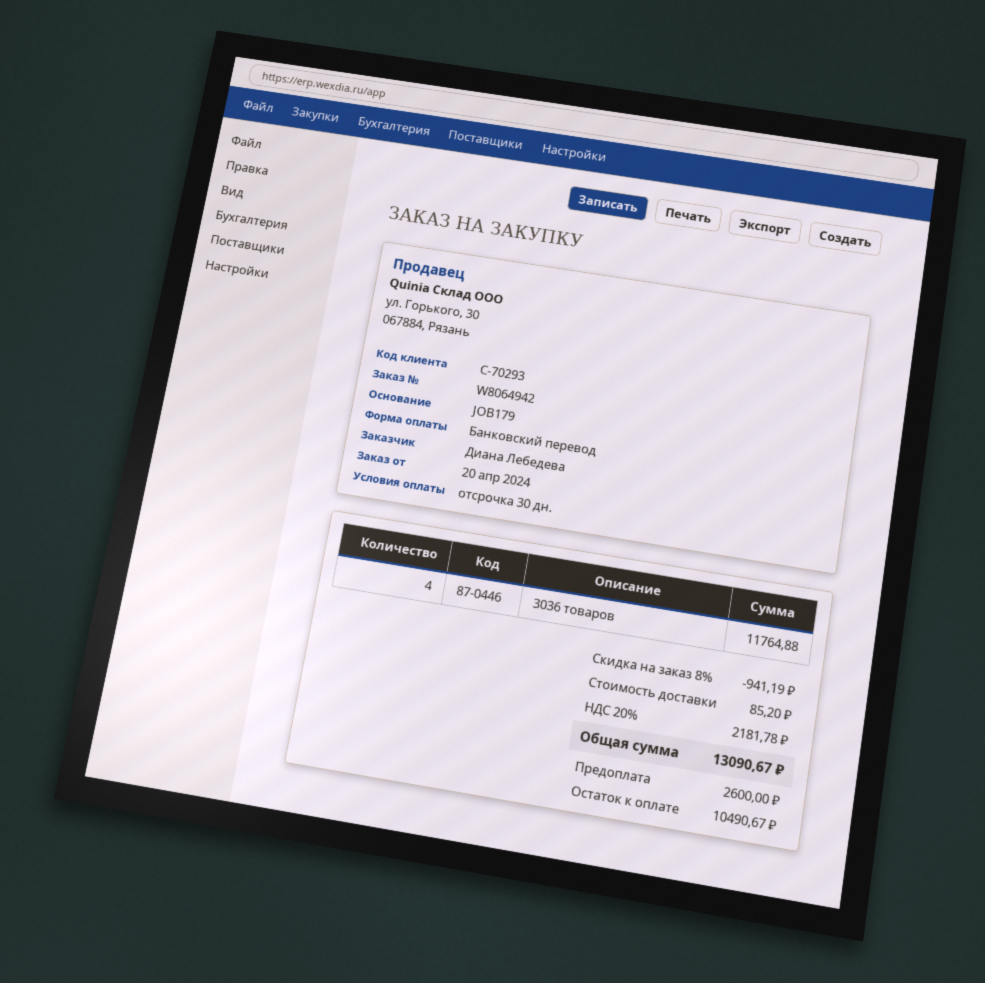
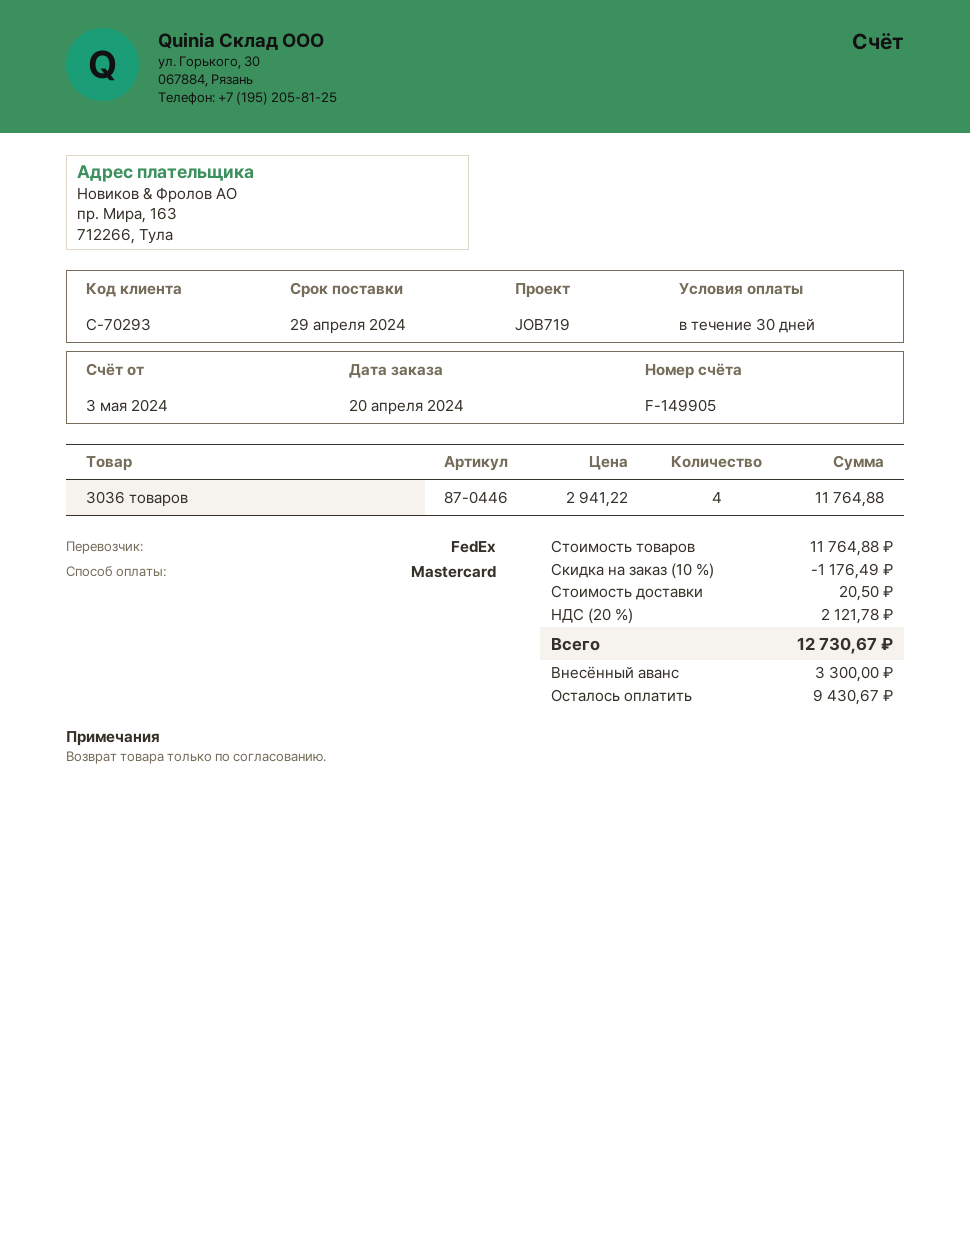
reference: JOB179 -> JOB719
payment method: bank transfer -> Mastercard
discount: 8% = 941.19 -> 10% = 1176.49
shipping: 85.20 -> 20.50
tax: 20% = 2181.78 -> 20% = 2121.78
total: 13090.67 -> 12730.67
deposit: 2600.00 -> 3300.00
balance: 10490.67 -> 9430.67

